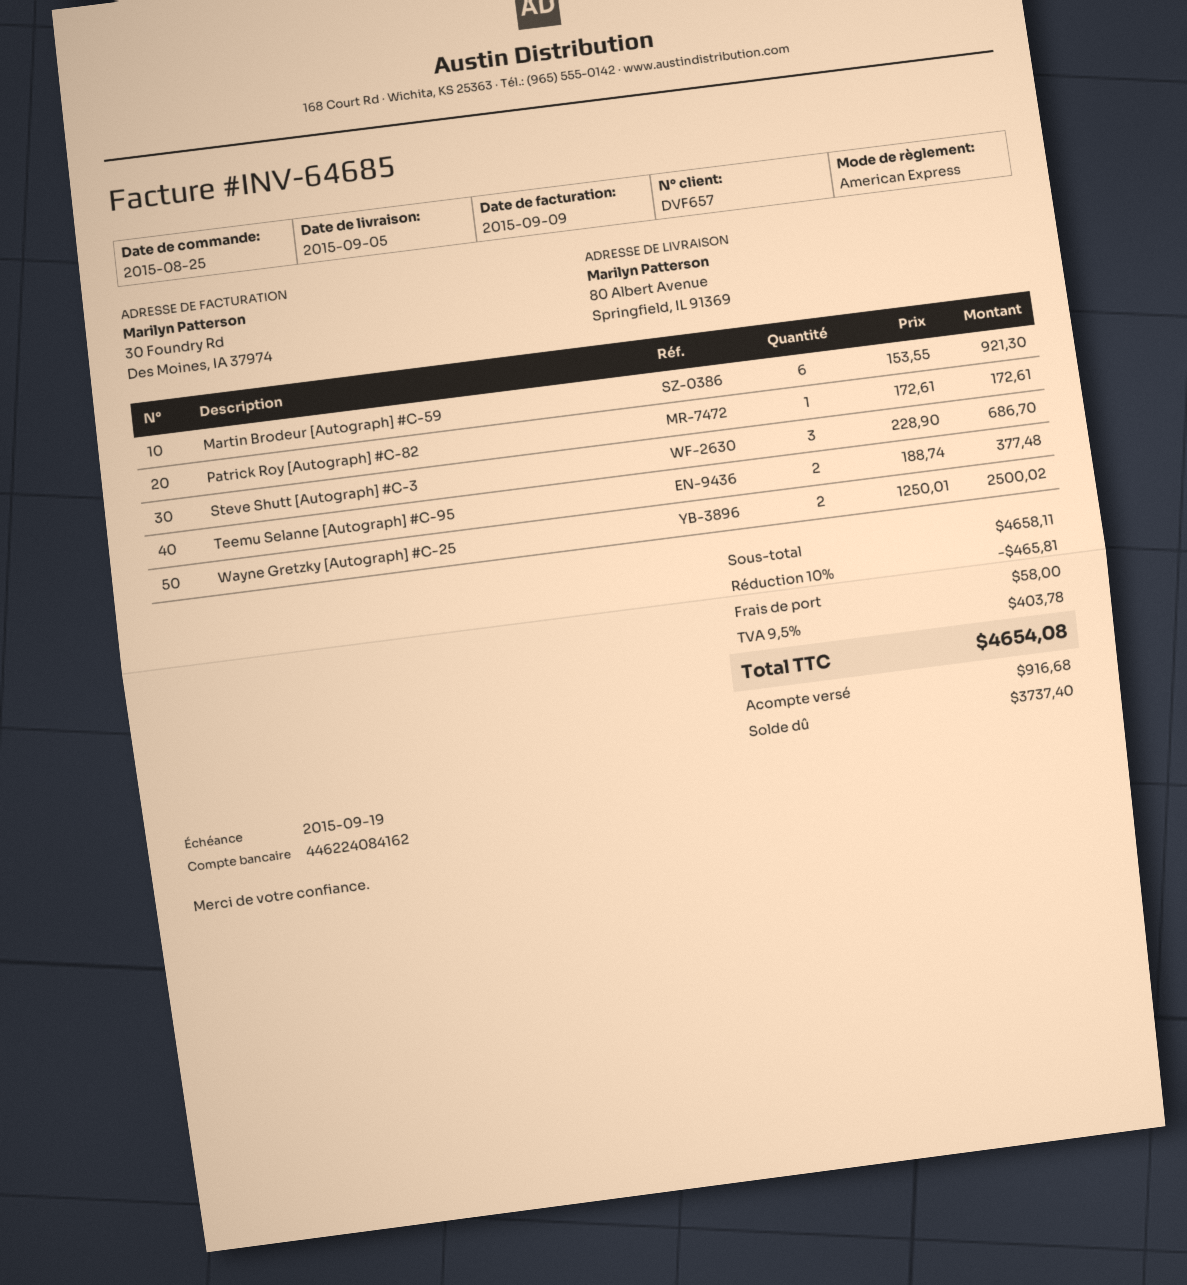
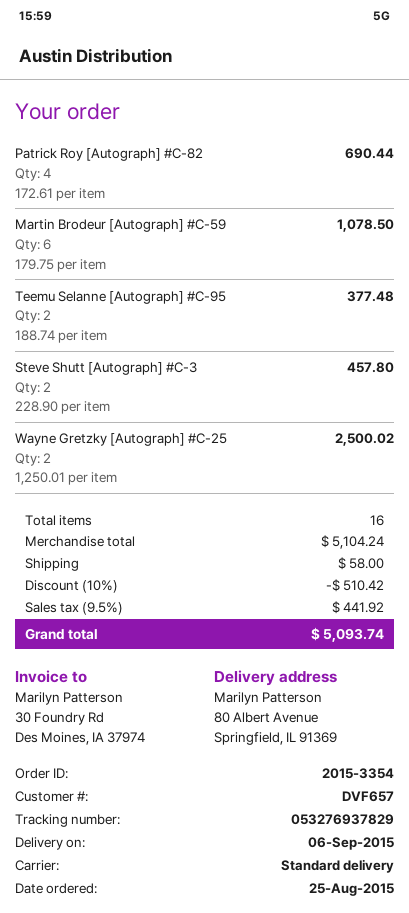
delivery date: 2015-09-05 -> 2015-09-06
Martin Brodeur [Autograph] #C-59: 6 x 153.55 = 921.30 -> 6 x 179.75 = 1078.50
Patrick Roy [Autograph] #C-82: 1 x 172.61 = 172.61 -> 4 x 172.61 = 690.44
Steve Shutt [Autograph] #C-3: 3 x 228.90 = 686.70 -> 2 x 228.90 = 457.80
subtotal: 4658.11 -> 5104.24
discount: 10% = 465.81 -> 10% = 510.42
tax: 9.5% = 403.78 -> 9.5% = 441.92
total: 4654.08 -> 5093.74

